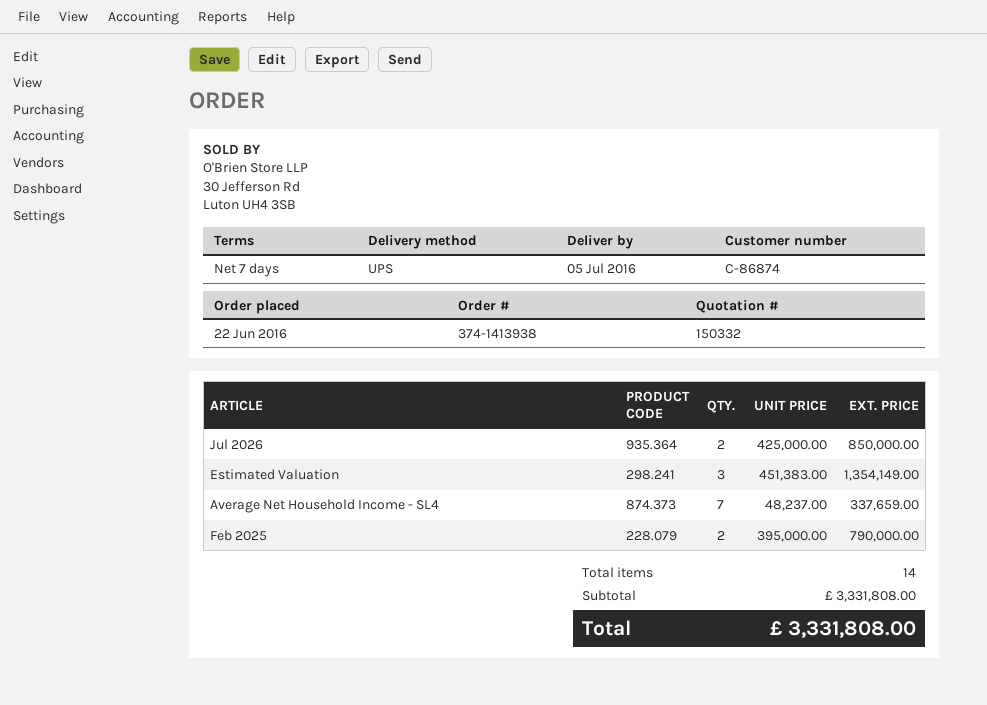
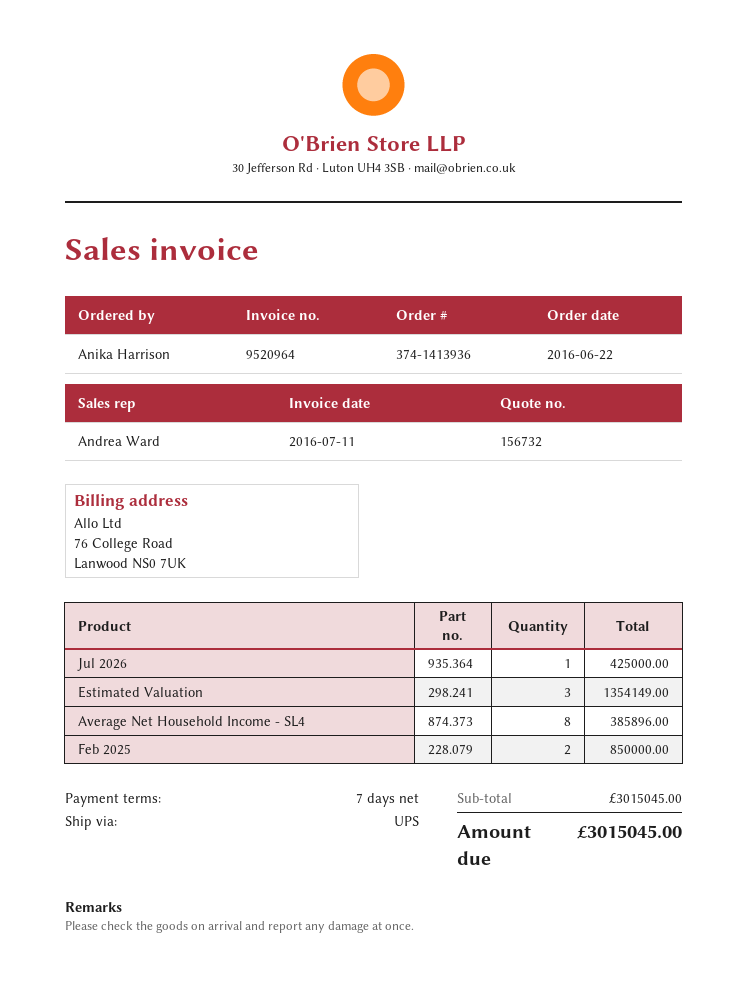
quote number: 150332 -> 156732
order number: 374-1413938 -> 374-1413936
Jul 2026: 2 for 850000.00 -> 1 for 425000.00
Average Net Household Income - SL4: 7 for 337659.00 -> 8 for 385896.00
Feb 2025: 2 for 790000.00 -> 2 for 850000.00
subtotal: 3331808.00 -> 3015045.00
total: 3331808.00 -> 3015045.00

